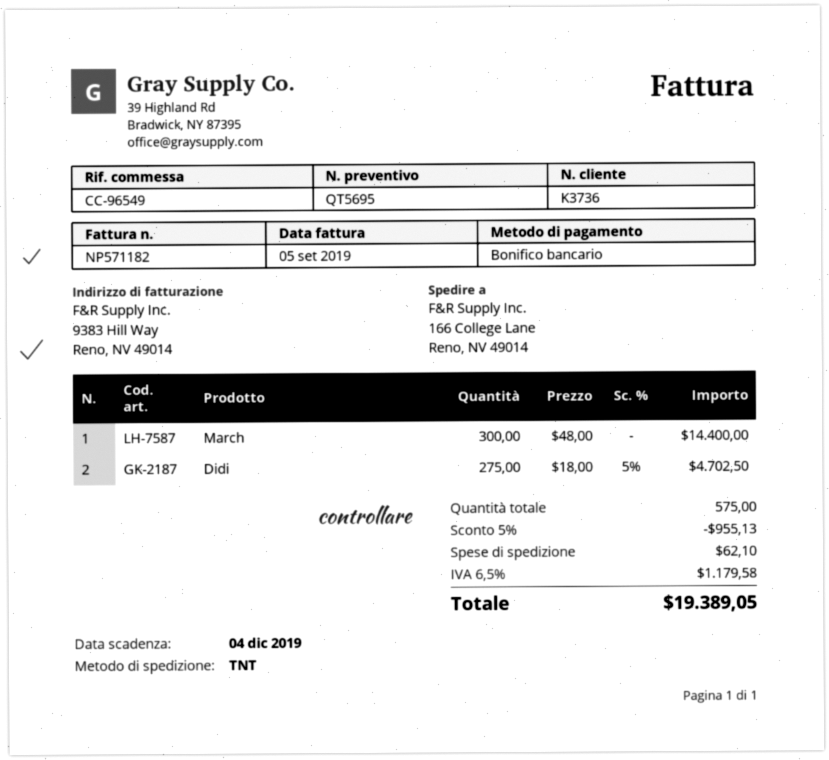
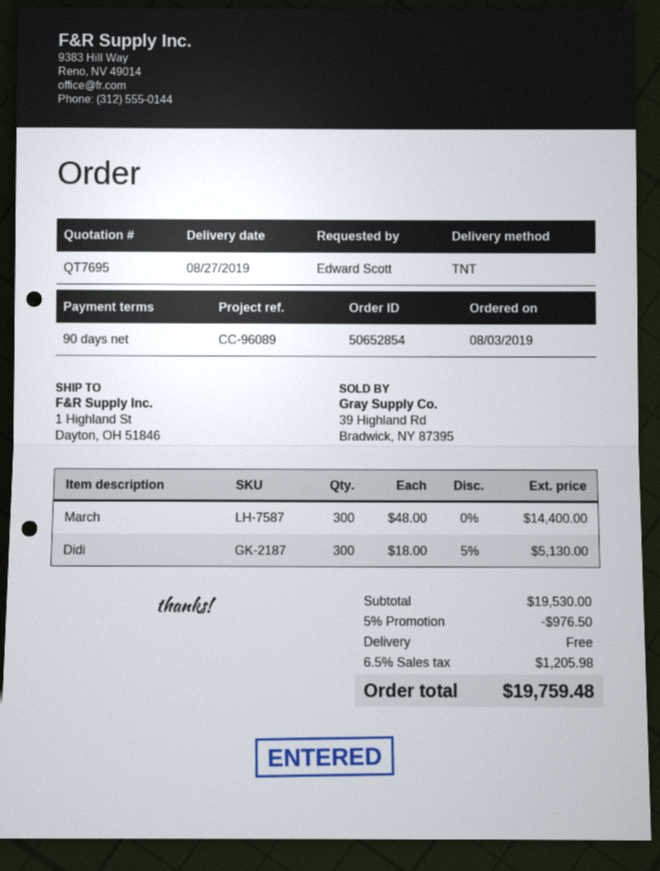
quote number: QT5695 -> QT7695
reference: CC-96549 -> CC-96089
ship to: 166 College Lane, Reno, NV 49014 -> 1 Highland St, Dayton, OH 51846
Didi: 275 x 18.00 - 5% = 4702.50 -> 300 x 18.00 - 5% = 5130.00
discount: 5% = 955.13 -> 5% = 976.50
shipping: 62.10 -> 0.00
tax: 6.5% = 1179.58 -> 6.5% = 1205.98
total: 19389.05 -> 19759.48

